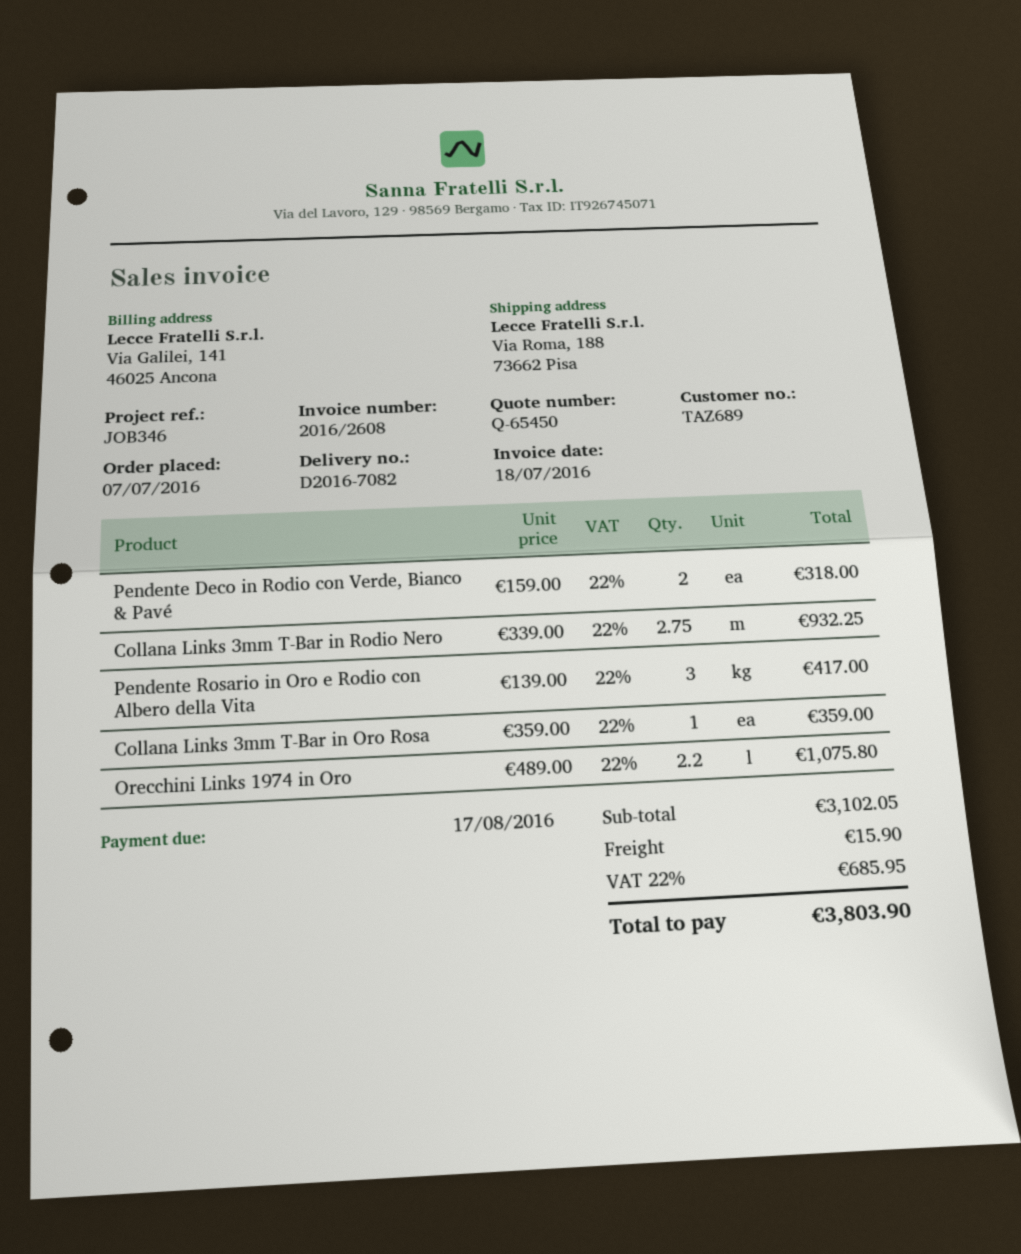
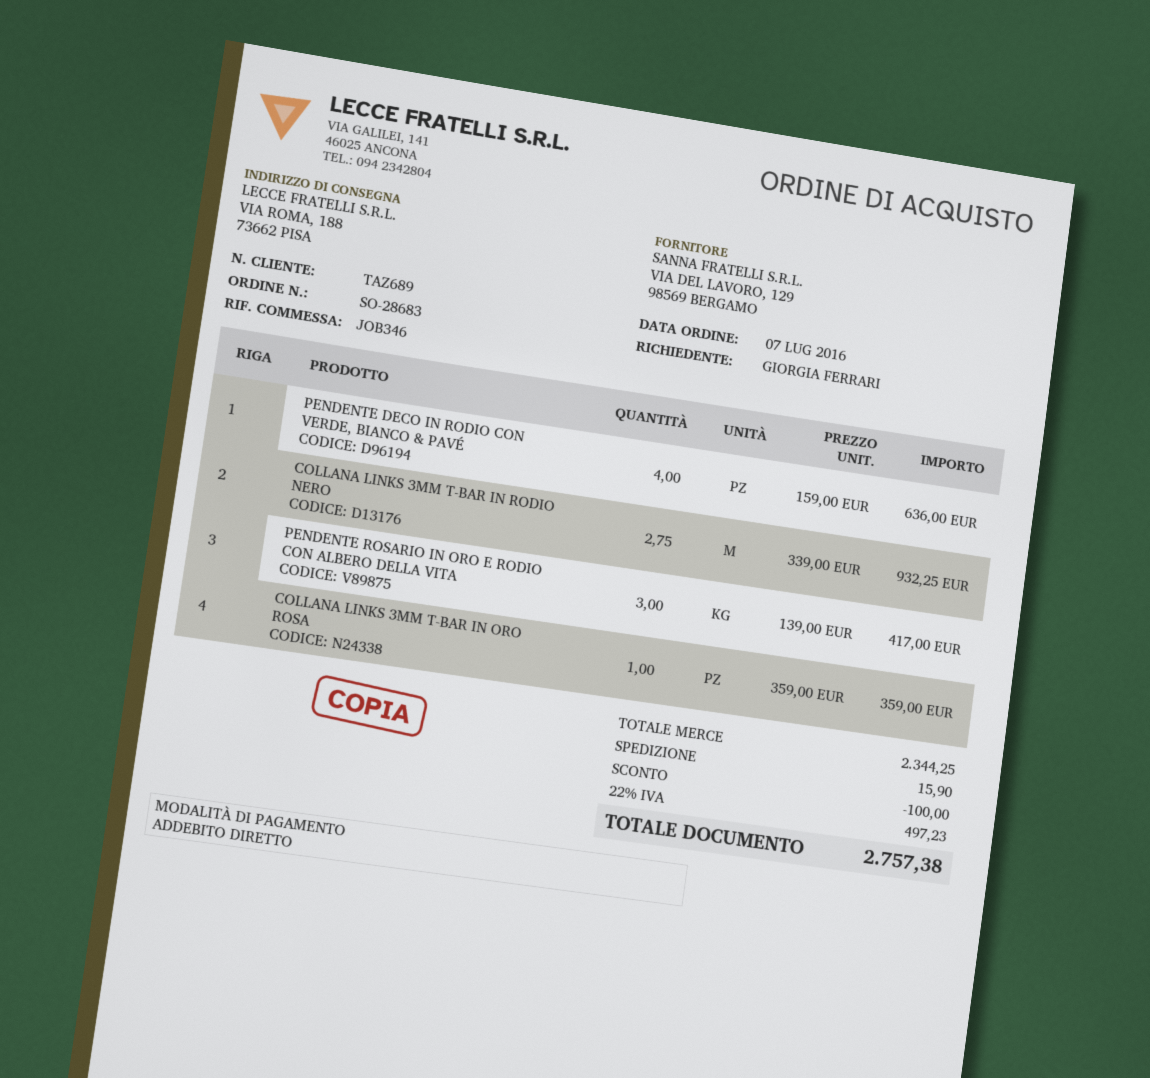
Pendente Deco in Rodio con Verde, Bianco & Pavé: 2 x 159.00 = 318.00 -> 4 x 159.00 = 636.00
Orecchini Links 1974 in Oro: 2.2 x 489.00 = 1075.80 -> none
subtotal: 3102.05 -> 2344.25
discount: none -> 100.00
tax: 22% = 685.95 -> 22% = 497.23
total: 3803.90 -> 2757.38

